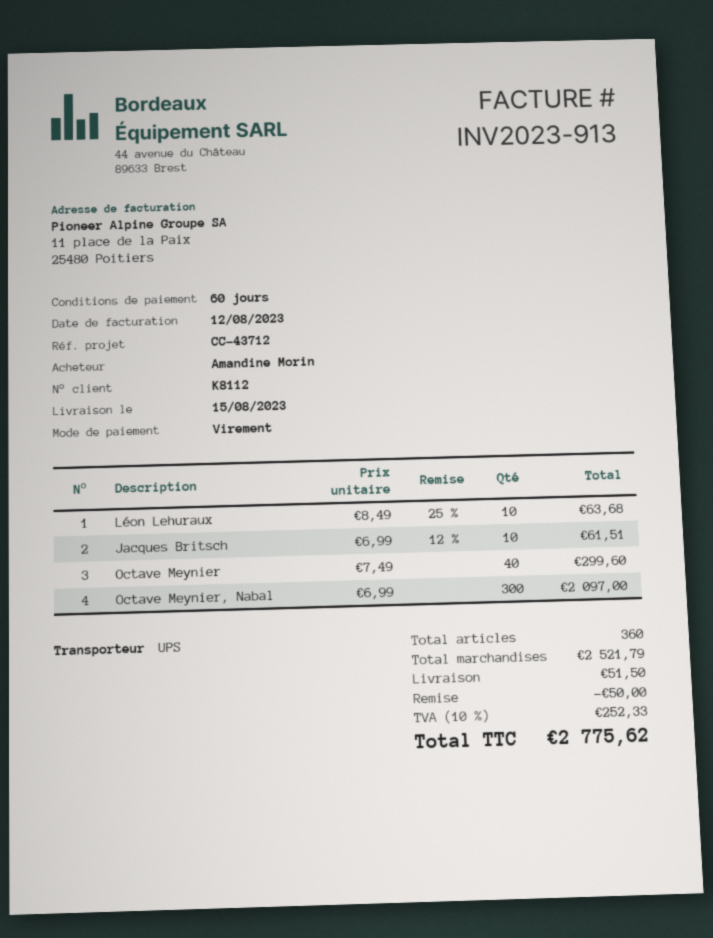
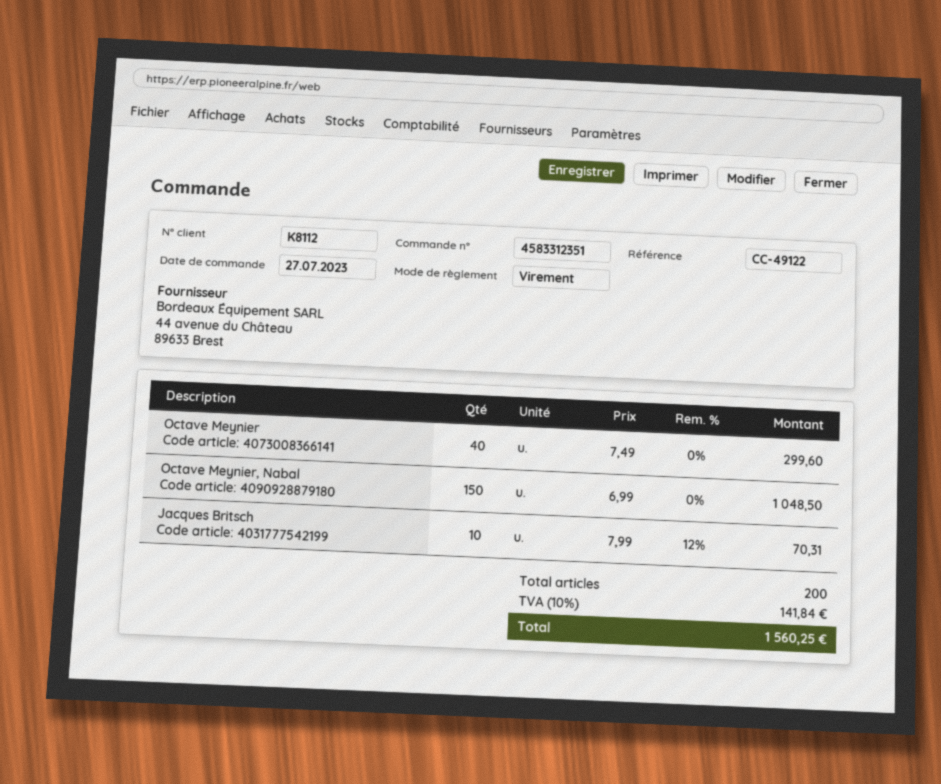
reference: CC-43712 -> CC-49122
Léon Lehuraux: 10 x 8.49 - 25% = 63.68 -> none
Jacques Britsch: 10 x 6.99 - 12% = 61.51 -> 10 x 7.99 - 12% = 70.31
Octave Meynier, Nabal: 300 x 6.99 = 2097.00 -> 150 x 6.99 = 1048.50
total quantity: 360 -> 200
discount: 50.00 -> none
shipping: 51.50 -> none
tax: 10% = 252.33 -> 10% = 141.84
total: 2775.62 -> 1560.25

